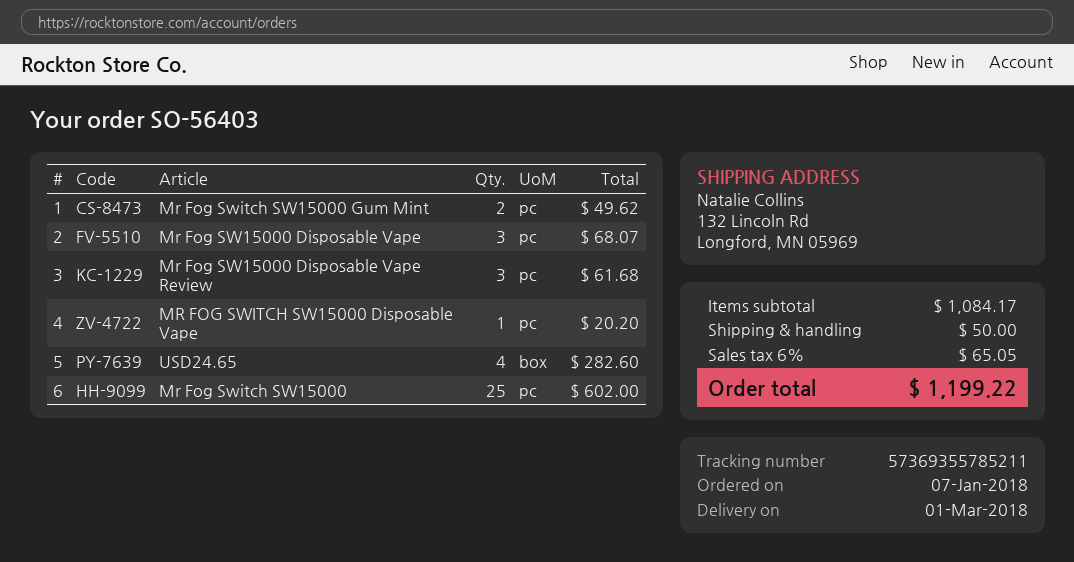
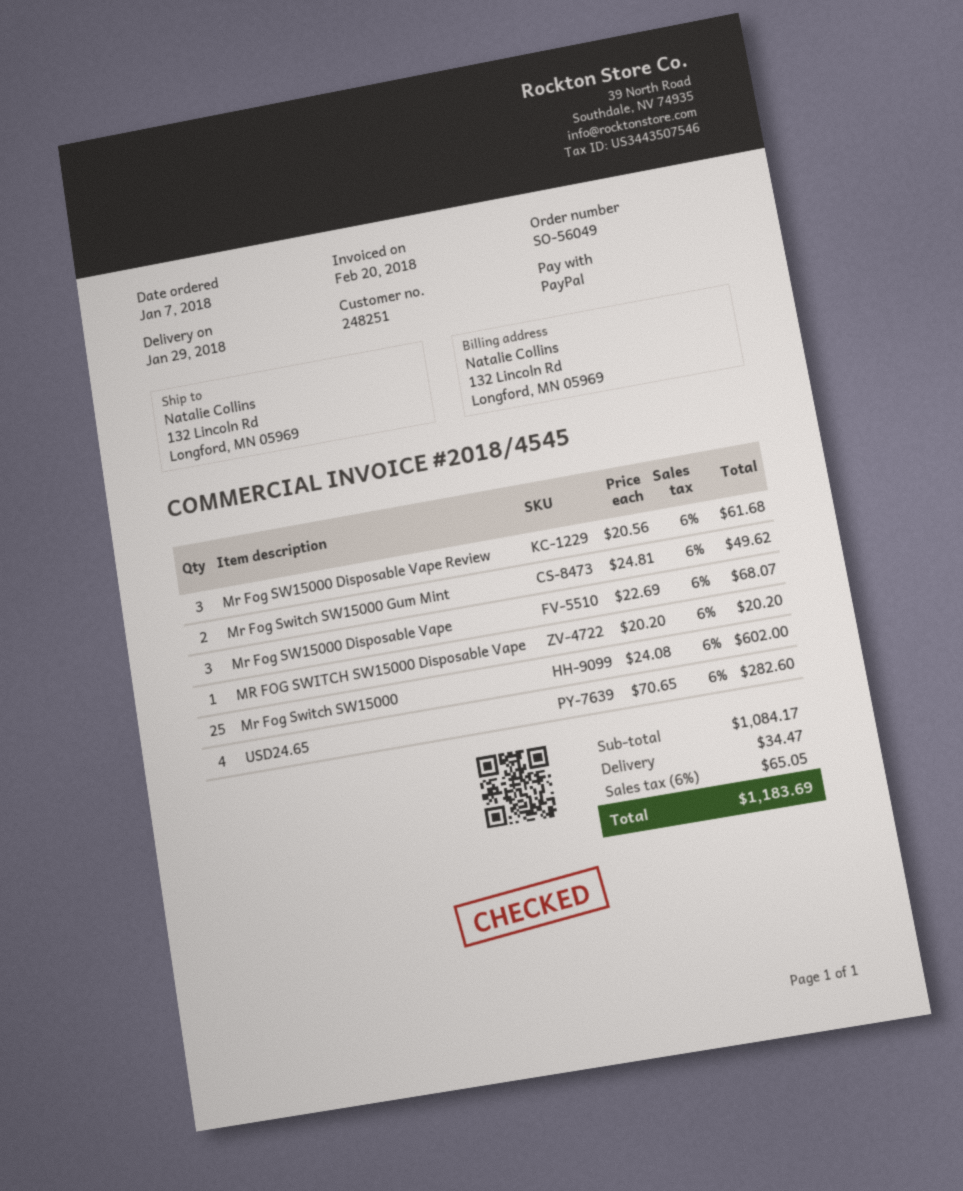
order number: SO-56403 -> SO-56049
delivery date: 2018-03-01 -> 2018-01-29
shipping: 50.00 -> 34.47
total: 1199.22 -> 1183.69

